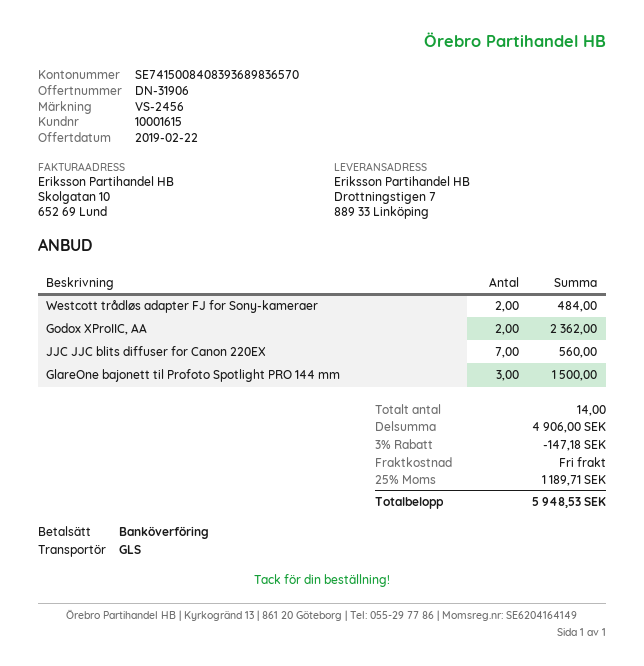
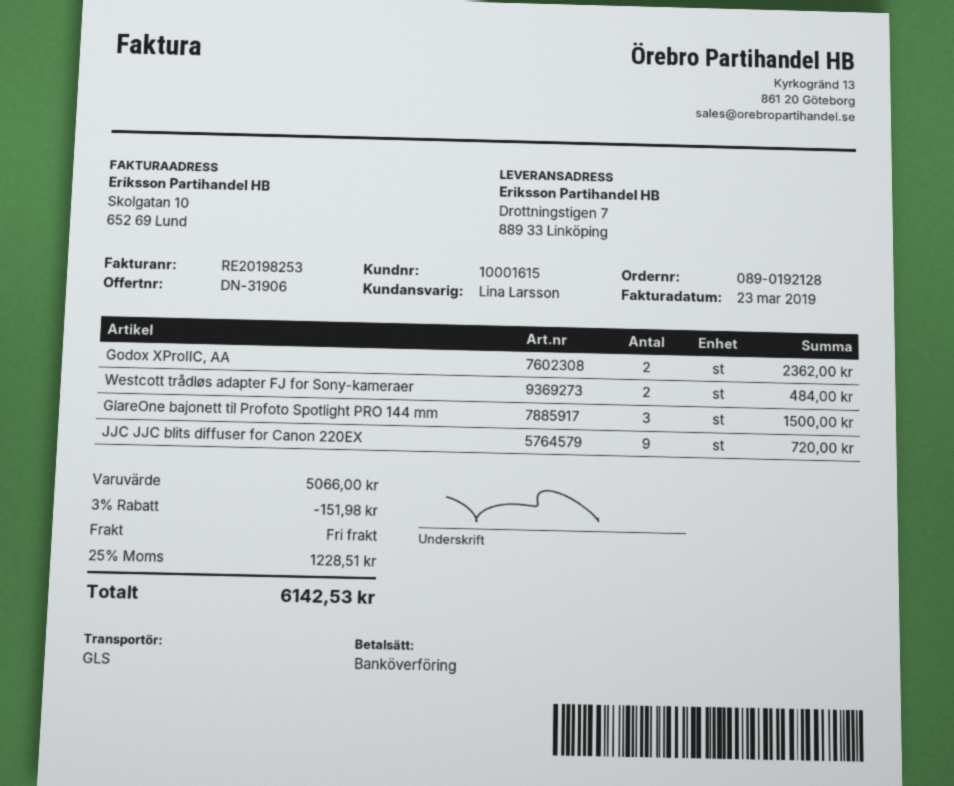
JJC JJC blits diffuser for Canon 220EX: 7 for 560.00 -> 9 for 720.00
subtotal: 4906.00 -> 5066.00
discount: 3% = 147.18 -> 3% = 151.98
tax: 25% = 1189.71 -> 25% = 1228.51
total: 5948.53 -> 6142.53

